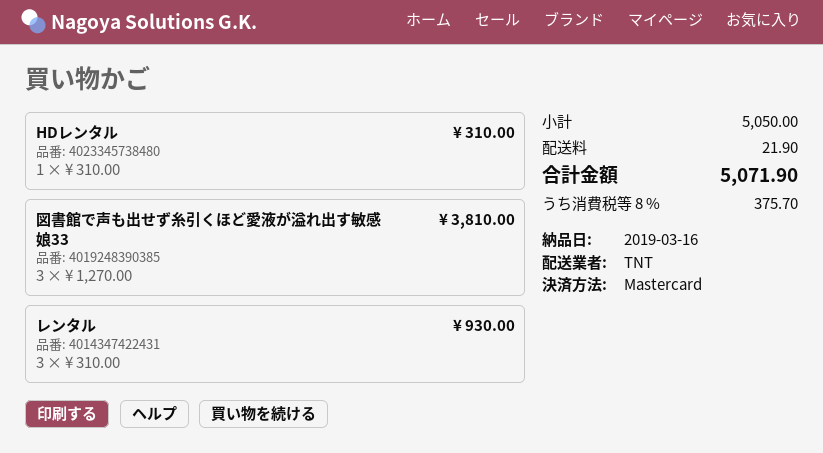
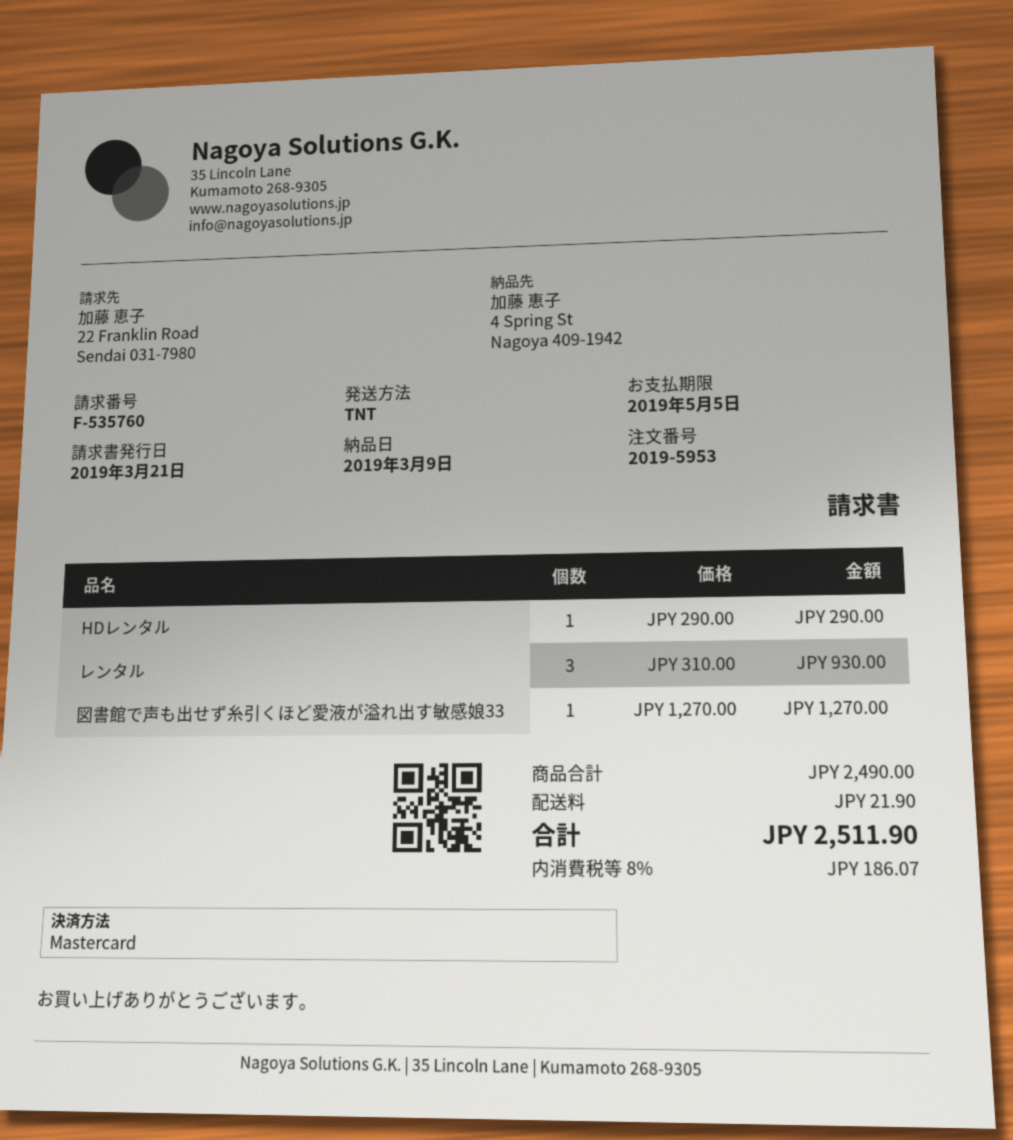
delivery date: 2019-03-16 -> 2019-03-09
HDレンタル: 1 x 310.00 = 310.00 -> 1 x 290.00 = 290.00
図書館で声も出せず糸引くほど愛液が溢れ出す敏感娘33: 3 x 1270.00 = 3810.00 -> 1 x 1270.00 = 1270.00
subtotal: 5050.00 -> 2490.00
tax: 8% = 375.70 -> 8% = 186.07
total: 5071.90 -> 2511.90

